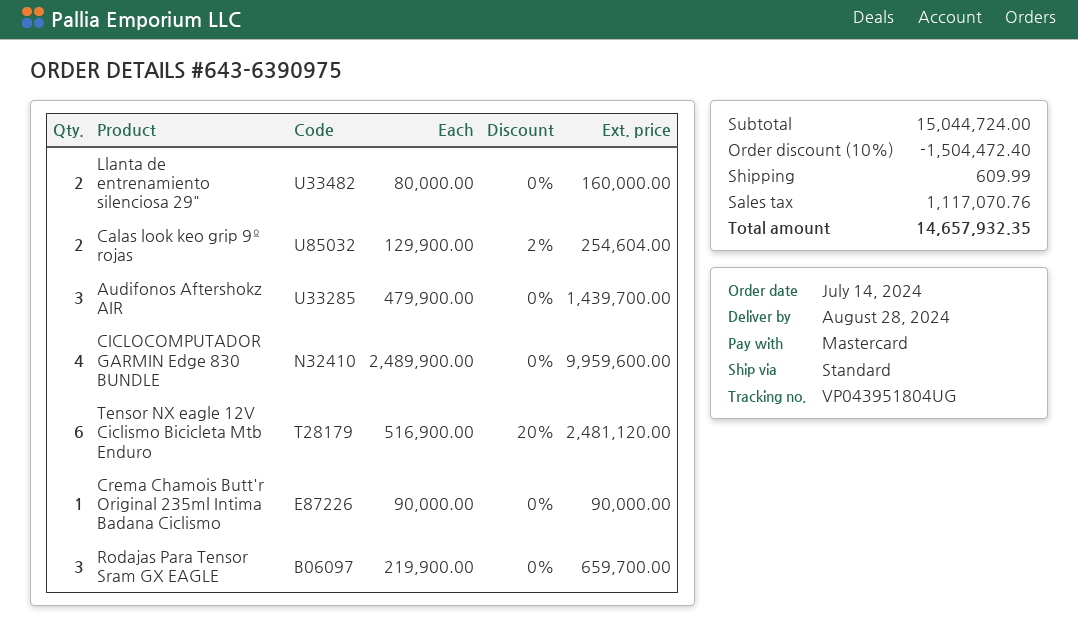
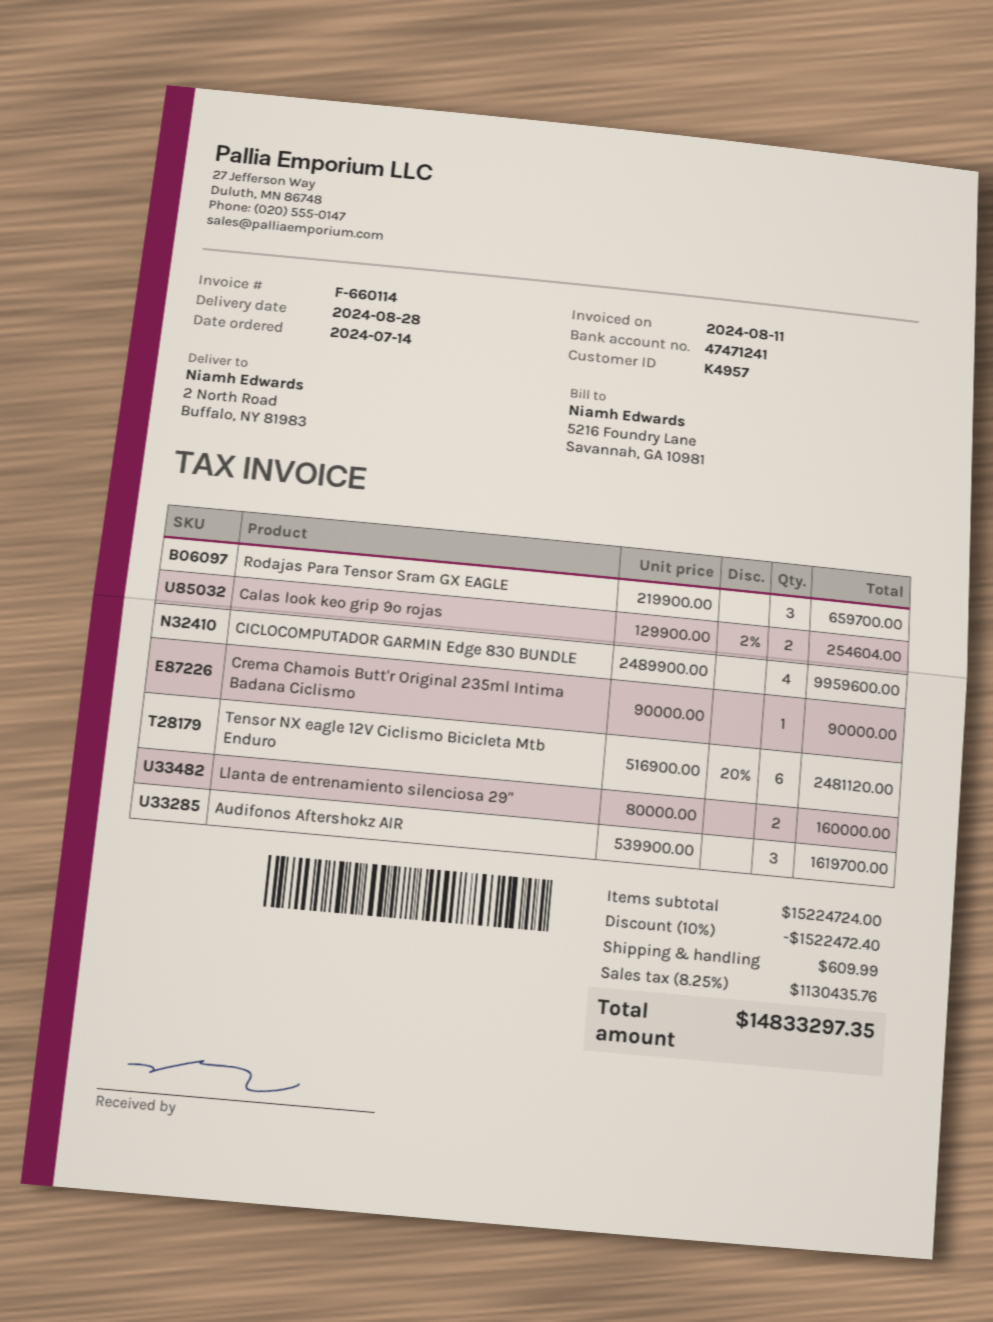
Audifonos Aftershokz AIR: 3 x 479900.00 = 1439700.00 -> 3 x 539900.00 = 1619700.00
subtotal: 15044724.00 -> 15224724.00
discount: 10% = 1504472.40 -> 10% = 1522472.40
tax: 1117070.76 -> 1130435.76
total: 14657932.35 -> 14833297.35

